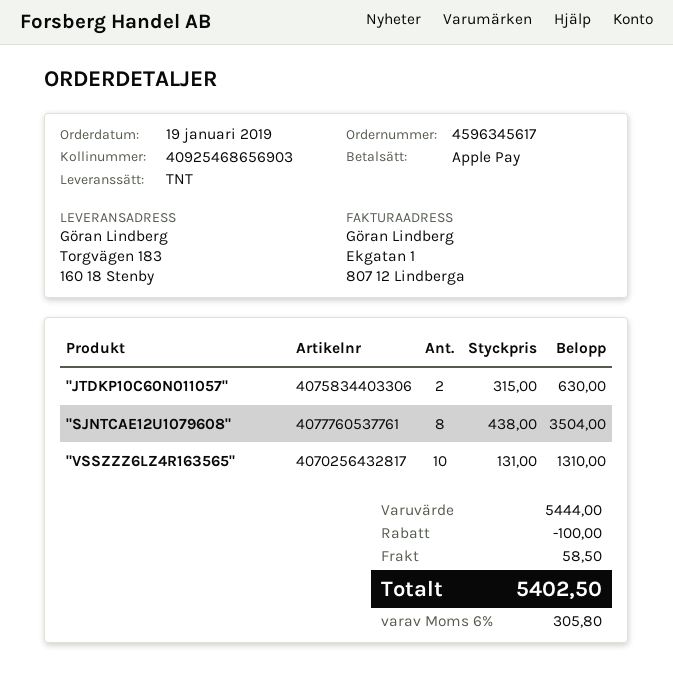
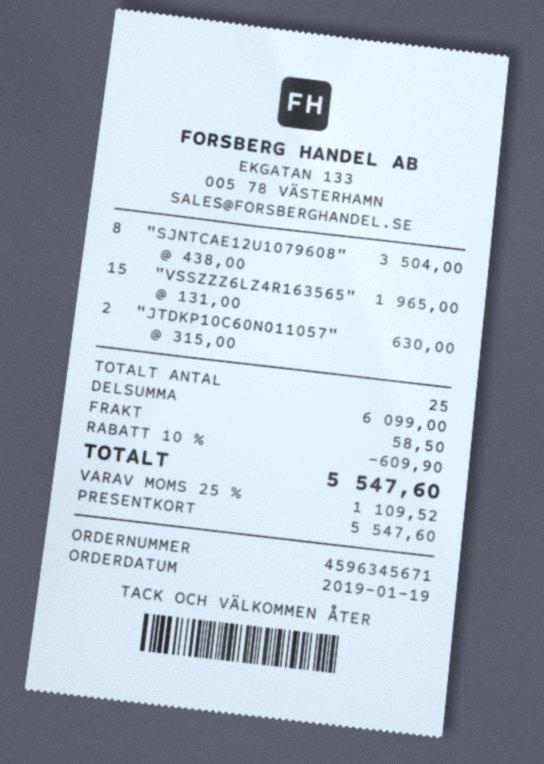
order number: 4596345617 -> 4596345671
payment method: Apple Pay -> gift card
"VSSZZZ6LZ4R163565": 10 x 131.00 = 1310.00 -> 15 x 131.00 = 1965.00
subtotal: 5444.00 -> 6099.00
discount: 100.00 -> 609.90
tax: 6% = 305.80 -> 25% = 1109.52
total: 5402.50 -> 5547.60

